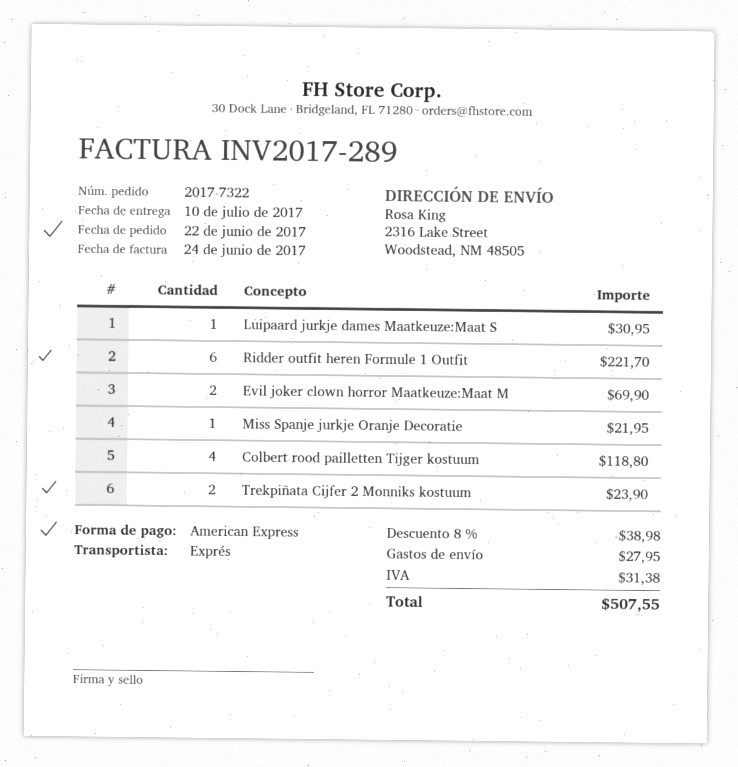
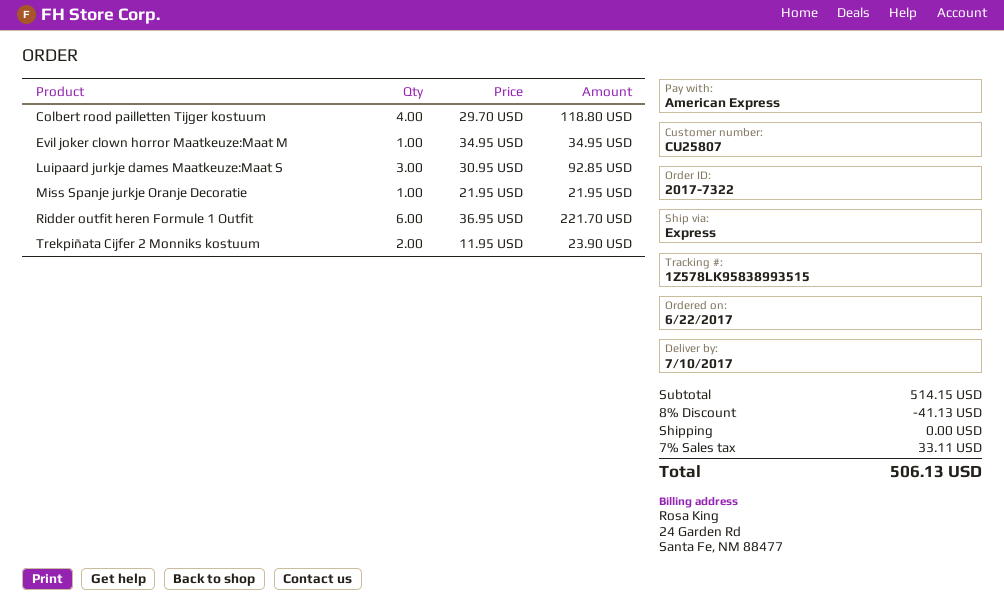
Luipaard jurkje dames Maatkeuze:Maat S: 1 for 30.95 -> 3 for 92.85
Evil joker clown horror Maatkeuze:Maat M: 2 for 69.90 -> 1 for 34.95
discount: 8% = 38.98 -> 8% = 41.13
shipping: 27.95 -> 0.00
tax: 31.38 -> 33.11
total: 507.55 -> 506.13

